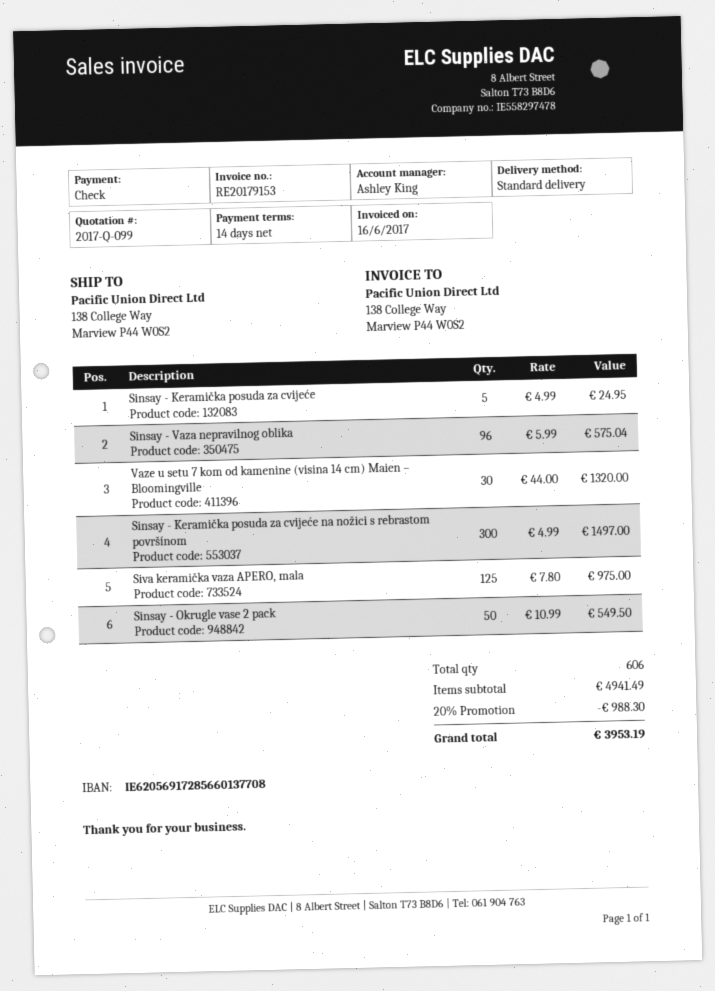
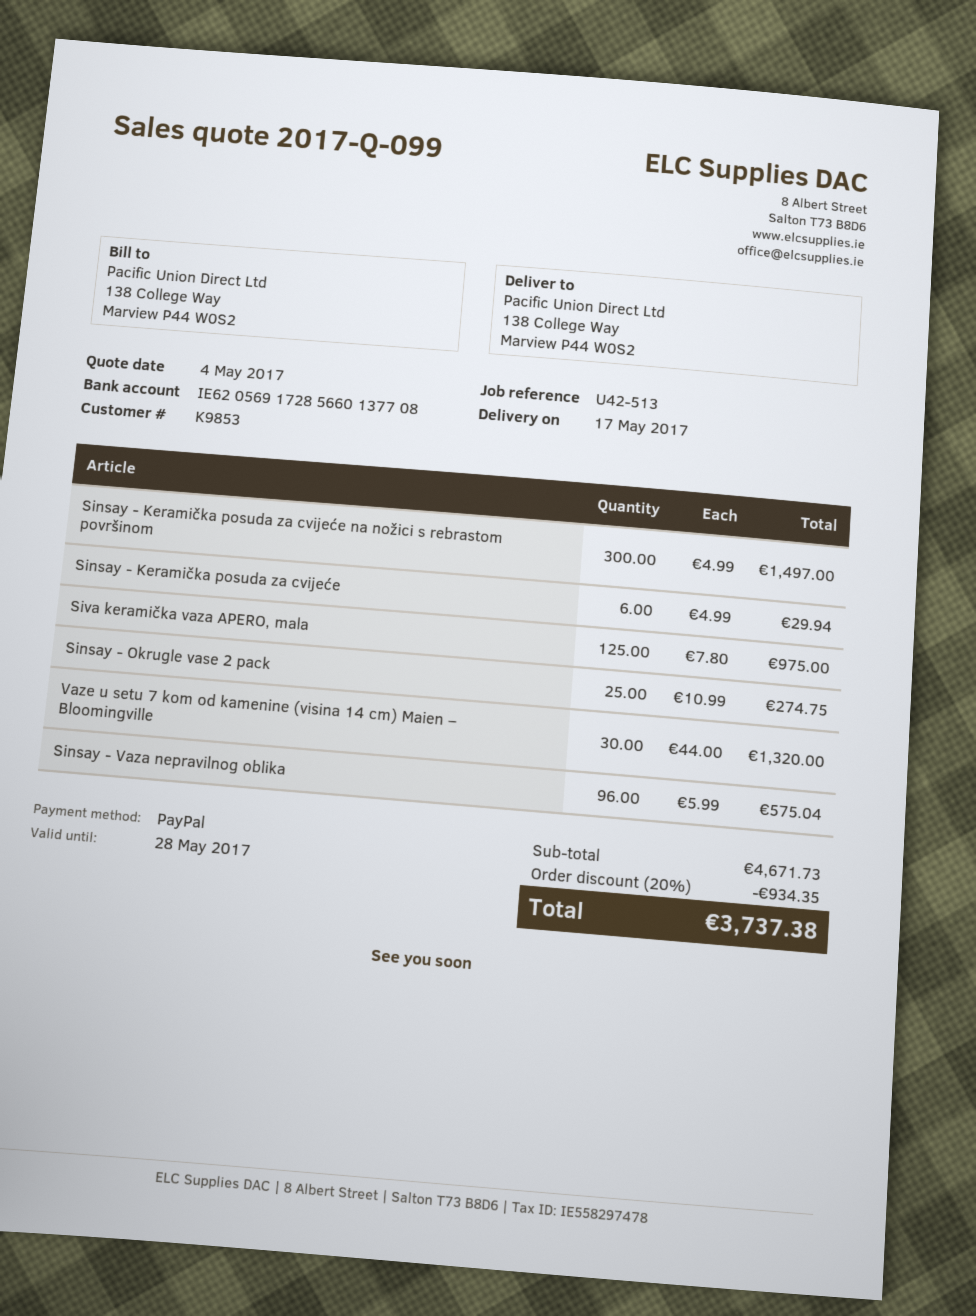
payment method: cheque -> PayPal
Sinsay - Keramička posuda za cvijeće: 5 x 4.99 = 24.95 -> 6 x 4.99 = 29.94
Sinsay - Okrugle vase 2 pack: 50 x 10.99 = 549.50 -> 25 x 10.99 = 274.75
subtotal: 4941.49 -> 4671.73
discount: 20% = 988.30 -> 20% = 934.35
total: 3953.19 -> 3737.38

